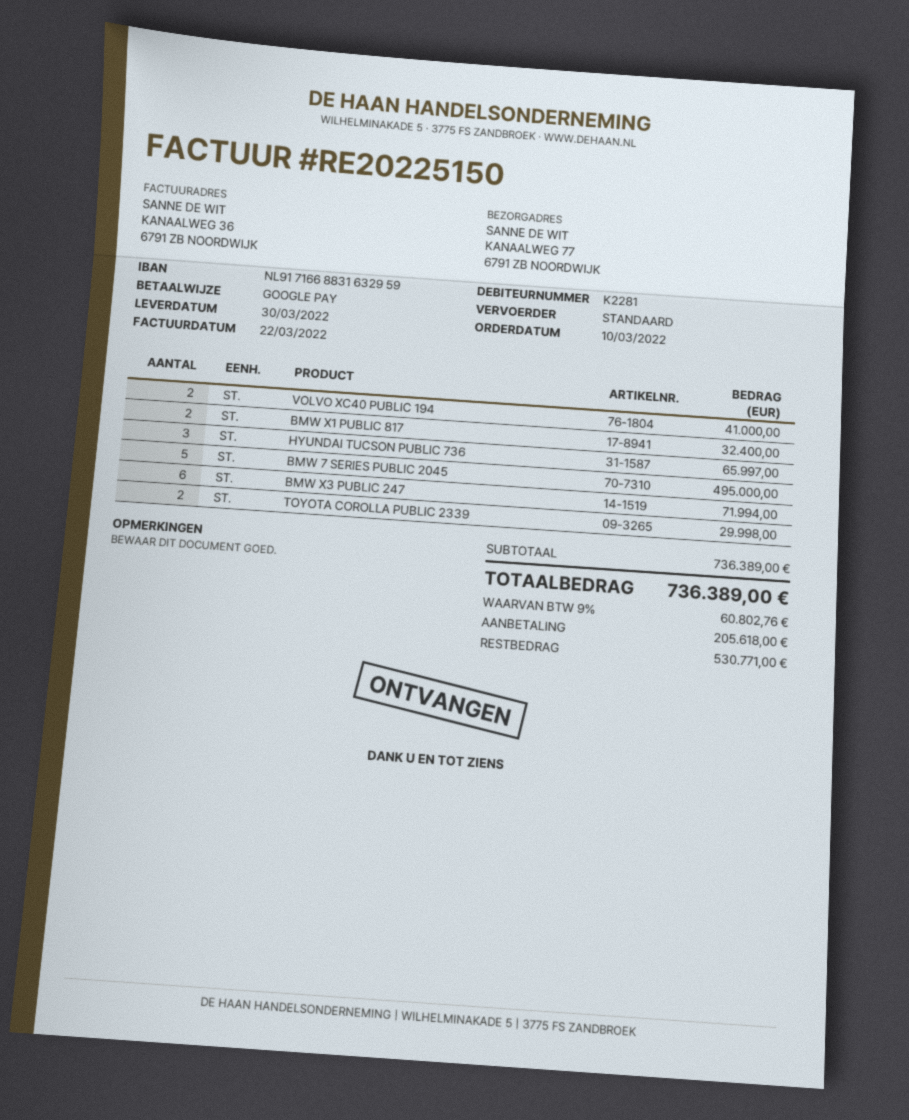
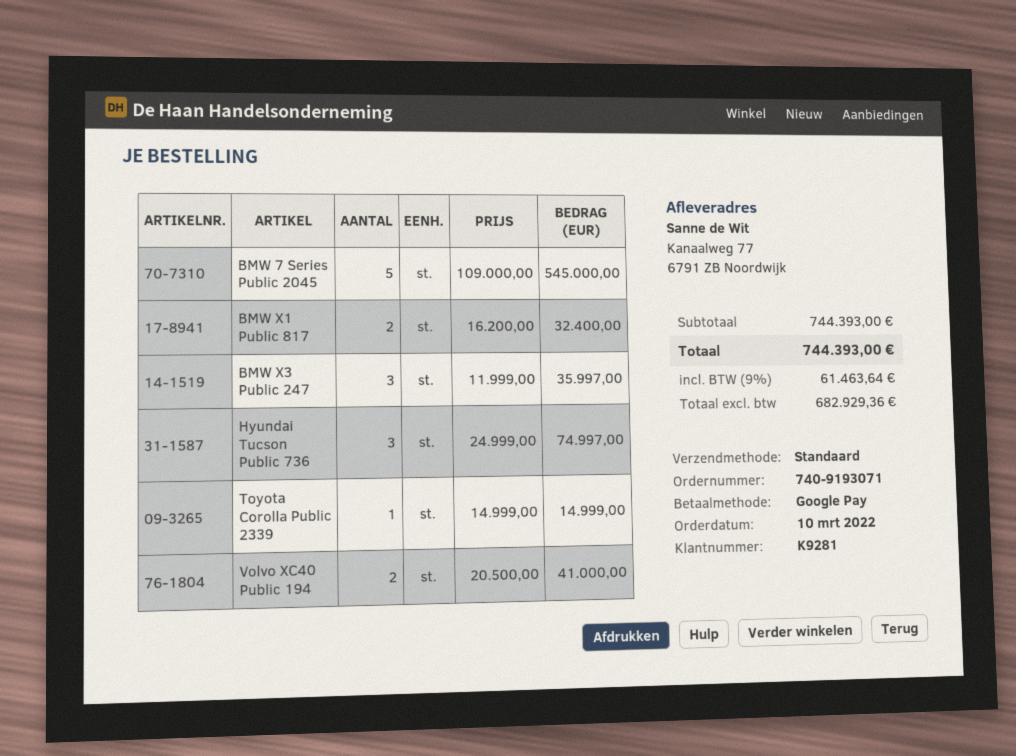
customer number: K2281 -> K9281
HYUNDAI TUCSON PUBLIC 736: 3 for 65997.00 -> 3 for 74997.00
BMW 7 SERIES PUBLIC 2045: 5 for 495000.00 -> 5 for 545000.00
BMW X3 PUBLIC 247: 6 for 71994.00 -> 3 for 35997.00
TOYOTA COROLLA PUBLIC 2339: 2 for 29998.00 -> 1 for 14999.00
subtotal: 736389.00 -> 744393.00
tax: 9% = 60802.76 -> 9% = 61463.64
total: 736389.00 -> 744393.00

